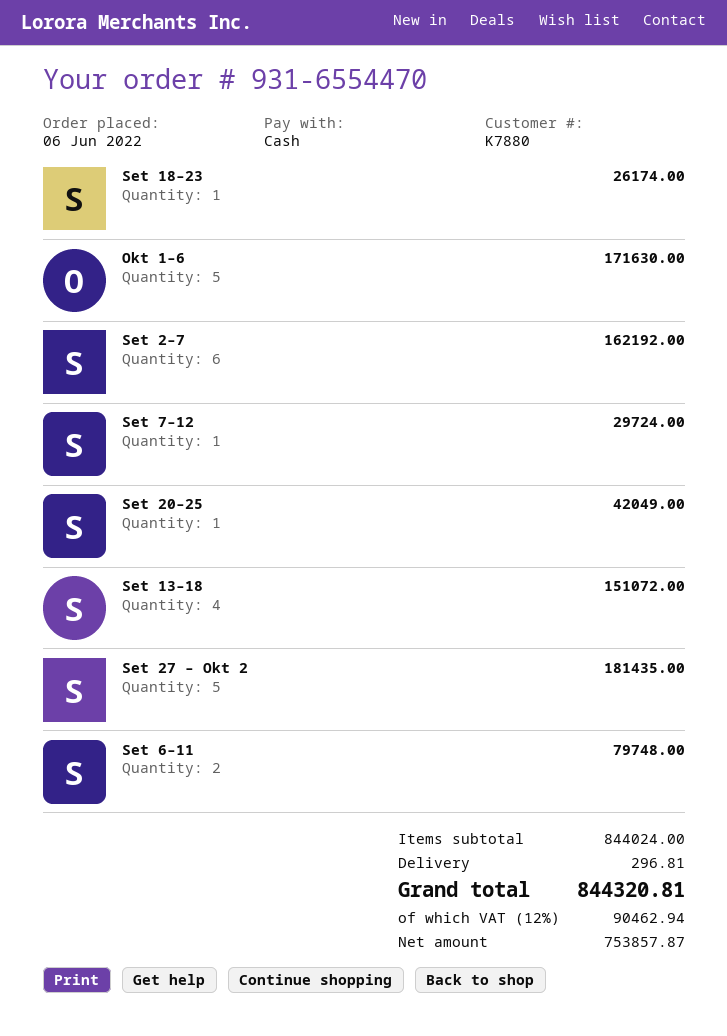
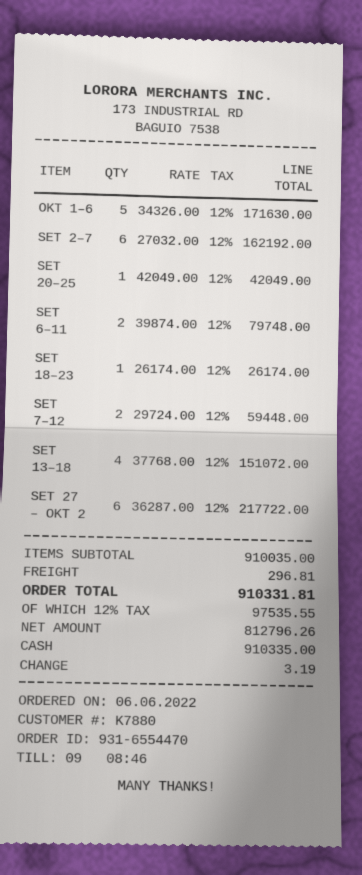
Set 7–12: 1 for 29724.00 -> 2 for 59448.00
Set 27 – Okt 2: 5 for 181435.00 -> 6 for 217722.00
subtotal: 844024.00 -> 910035.00
net: 753857.87 -> 812796.26
tax: 12% = 90462.94 -> 12% = 97535.55
total: 844320.81 -> 910331.81

